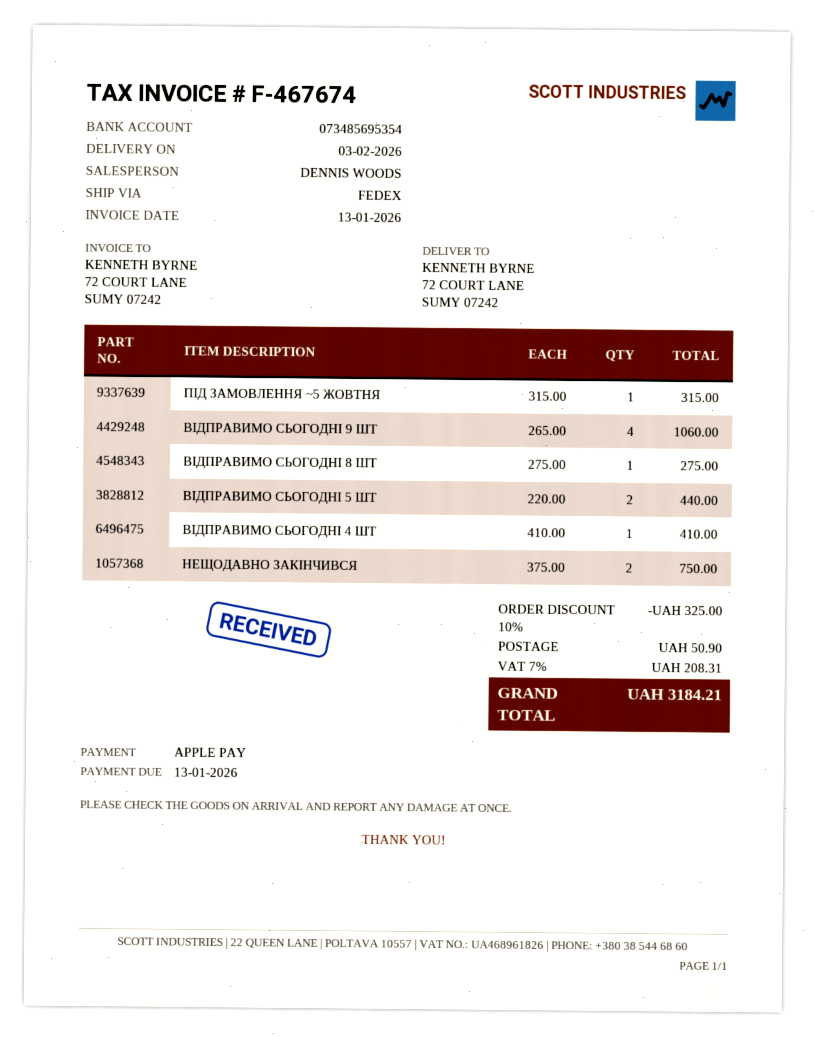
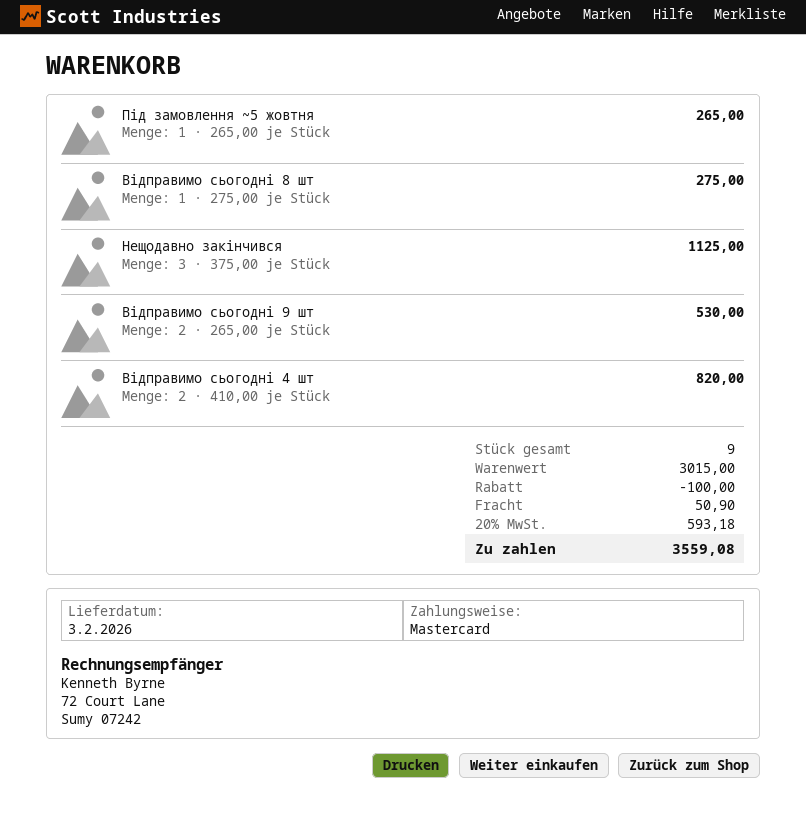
payment method: Apple Pay -> Mastercard
ПІД ЗАМОВЛЕННЯ ~5 ЖОВТНЯ: 1 x 315.00 = 315.00 -> 1 x 265.00 = 265.00
ВІДПРАВИМО СЬОГОДНІ 9 ШТ: 4 x 265.00 = 1060.00 -> 2 x 265.00 = 530.00
ВІДПРАВИМО СЬОГОДНІ 5 ШТ: 2 x 220.00 = 440.00 -> none
ВІДПРАВИМО СЬОГОДНІ 4 ШТ: 1 x 410.00 = 410.00 -> 2 x 410.00 = 820.00
НЕЩОДАВНО ЗАКІНЧИВСЯ: 2 x 375.00 = 750.00 -> 3 x 375.00 = 1125.00
discount: 325.00 -> 100.00
tax: 7% = 208.31 -> 20% = 593.18
total: 3184.21 -> 3559.08

